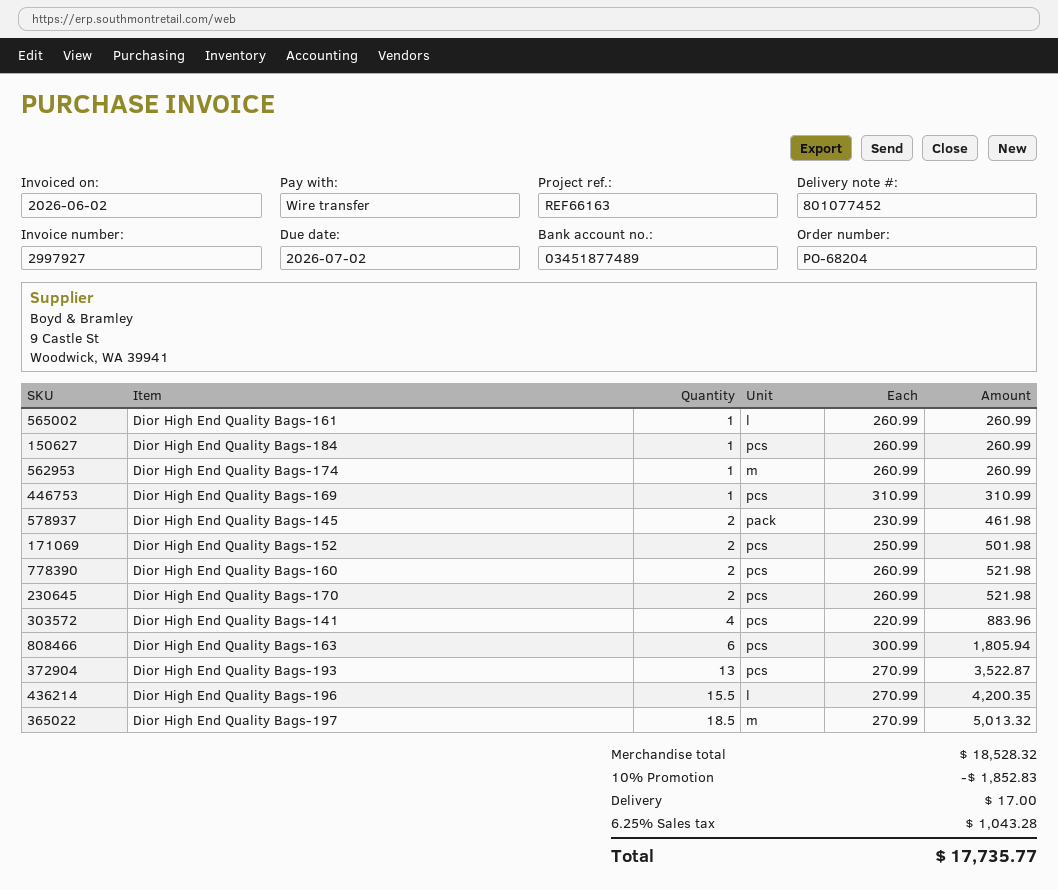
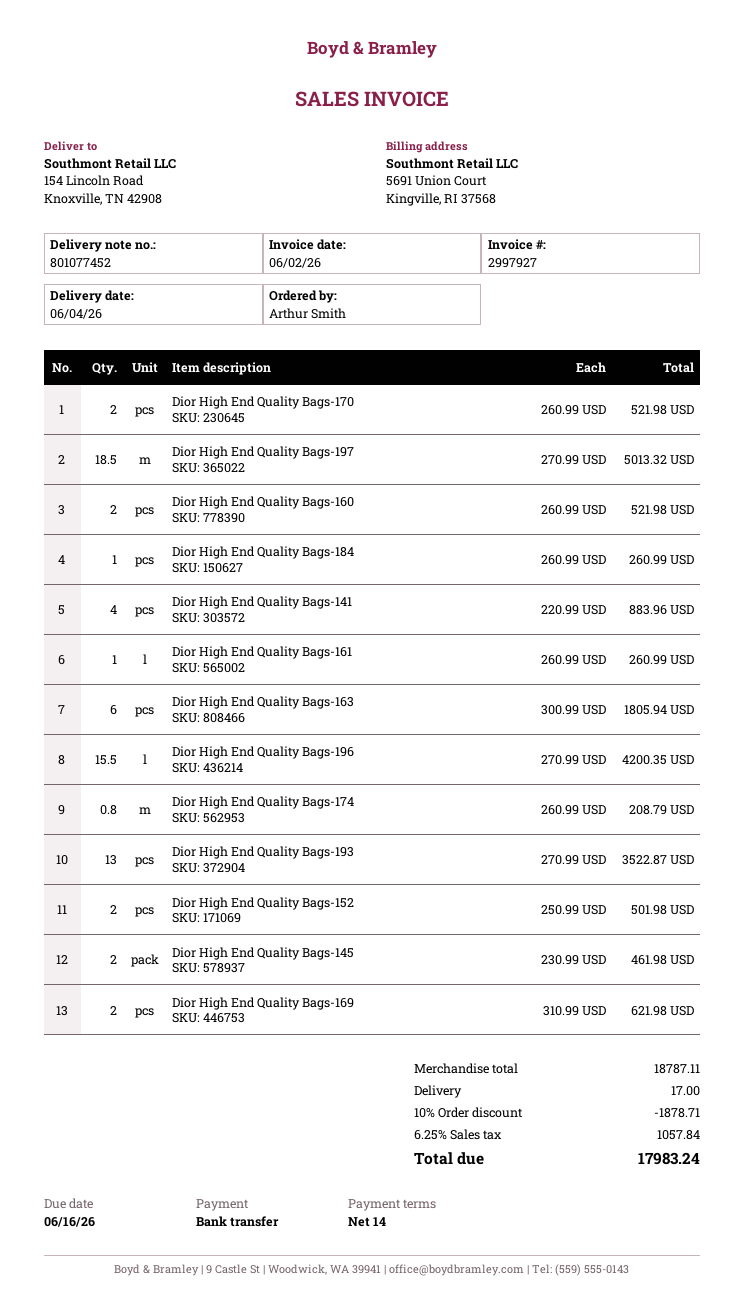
due date: 2026-07-02 -> 2026-06-16
Dior High End Quality Bags-174: 1 x 260.99 = 260.99 -> 0.8 x 260.99 = 208.79
Dior High End Quality Bags-169: 1 x 310.99 = 310.99 -> 2 x 310.99 = 621.98
subtotal: 18528.32 -> 18787.11
discount: 10% = 1852.83 -> 10% = 1878.71
tax: 6.25% = 1043.28 -> 6.25% = 1057.84
total: 17735.77 -> 17983.24

